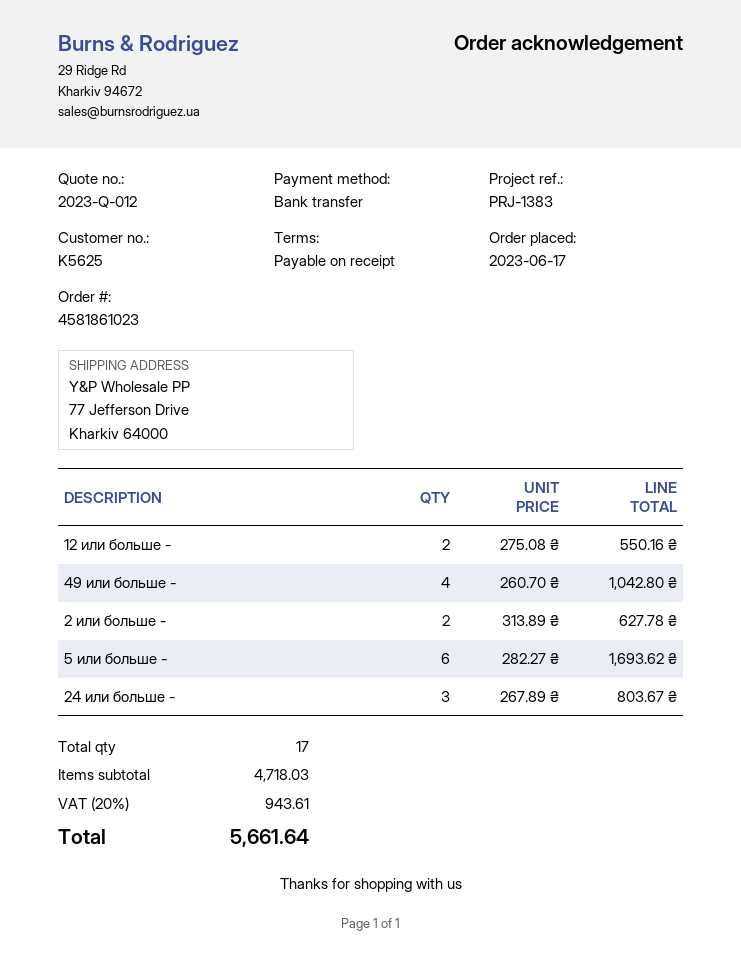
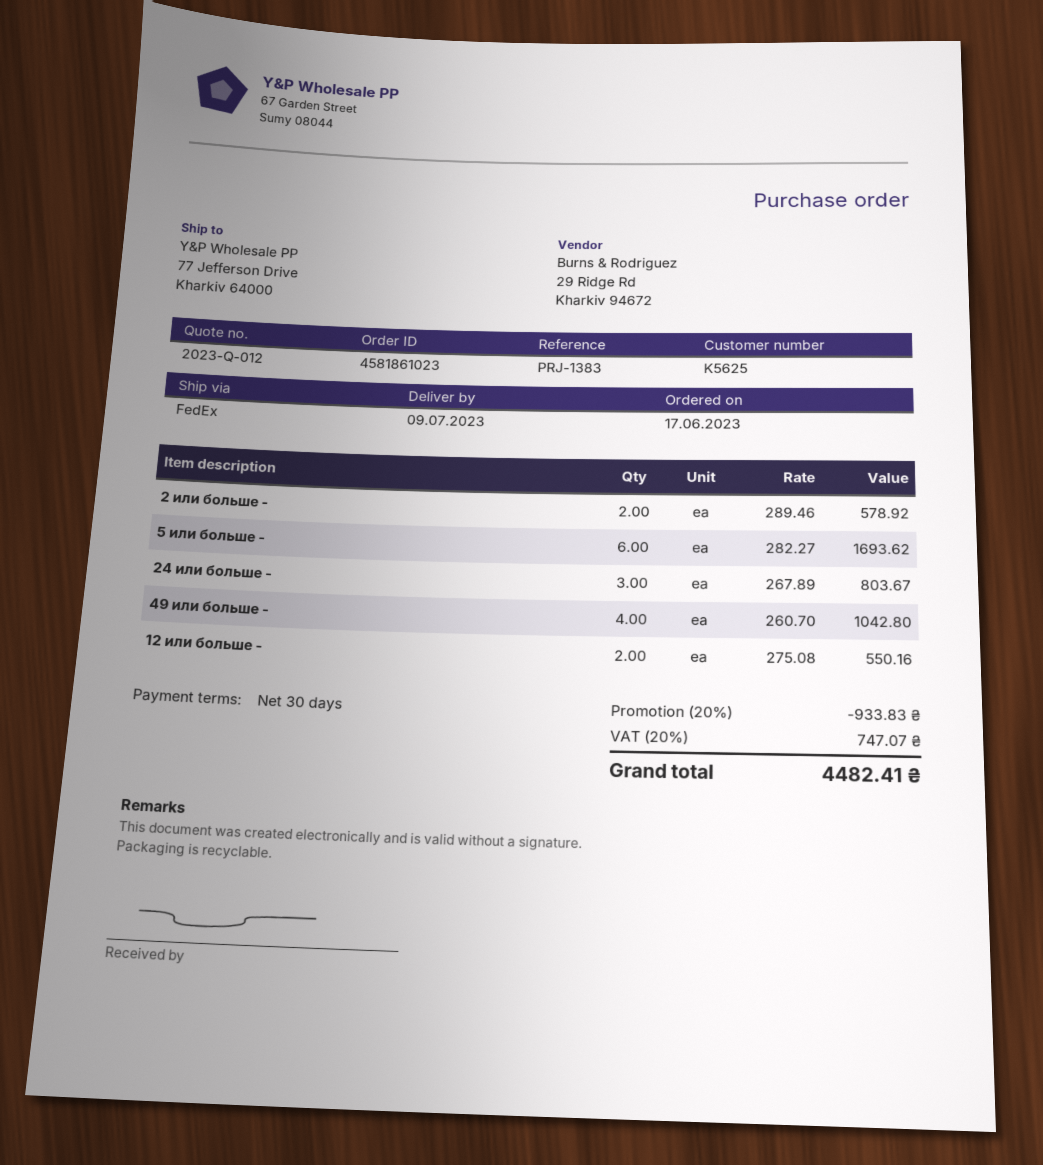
payment terms: on receipt -> 30 days
2 или больше -: 2 x 313.89 = 627.78 -> 2 x 289.46 = 578.92
discount: none -> 20% = 933.83
tax: 20% = 943.61 -> 20% = 747.07
total: 5661.64 -> 4482.41

